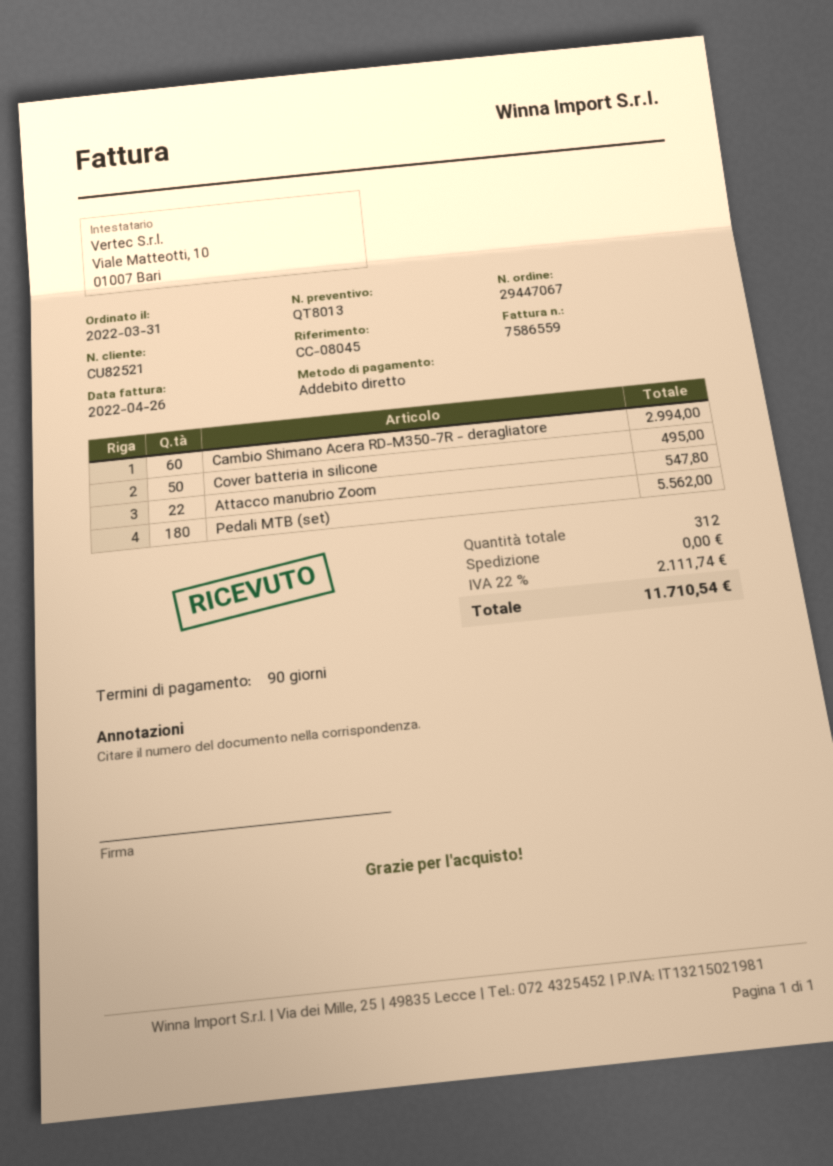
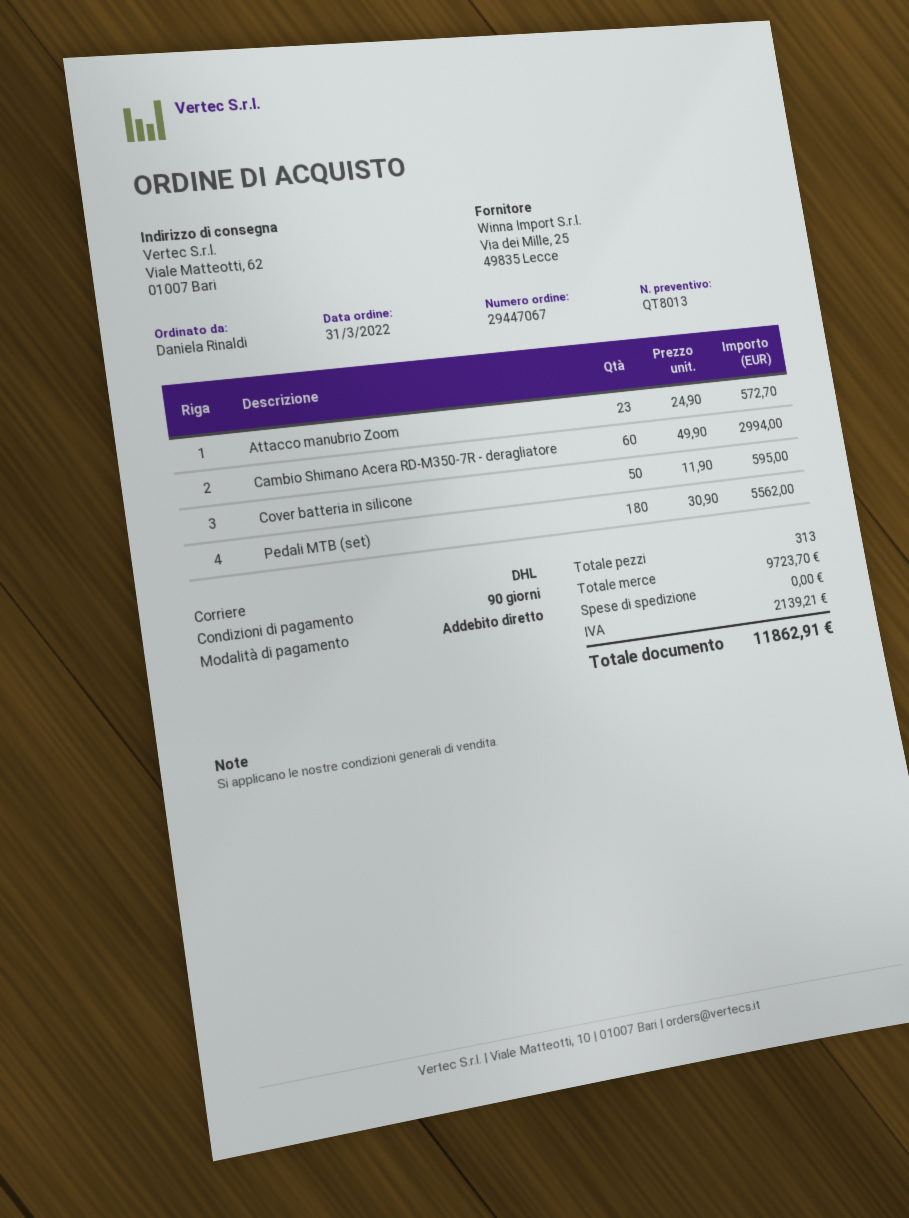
Cover batteria in silicone: 50 for 495.00 -> 50 for 595.00
Attacco manubrio Zoom: 22 for 547.80 -> 23 for 572.70
total quantity: 312 -> 313
tax: 2111.74 -> 2139.21
total: 11710.54 -> 11862.91

